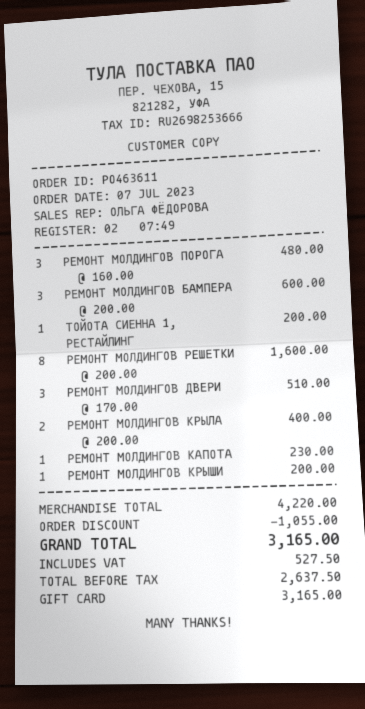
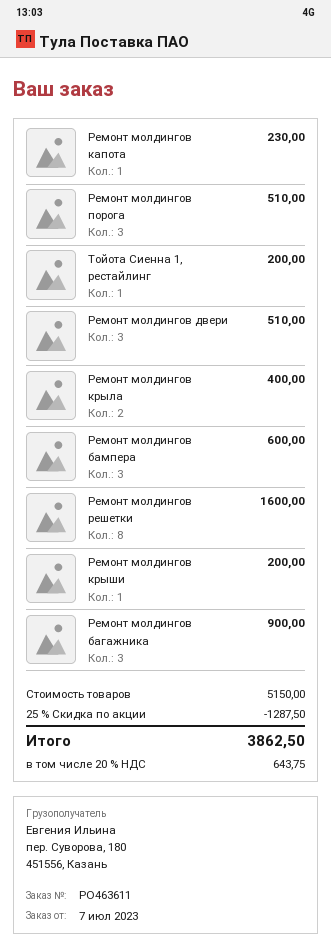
РЕМОНТ МОЛДИНГОВ ПОРОГА: 3 for 480.00 -> 3 for 510.00
Ремонт молдингов багажника: none -> 3 for 900.00
subtotal: 4220.00 -> 5150.00
discount: 1055.00 -> 1287.50
tax: 527.50 -> 643.75
total: 3165.00 -> 3862.50

